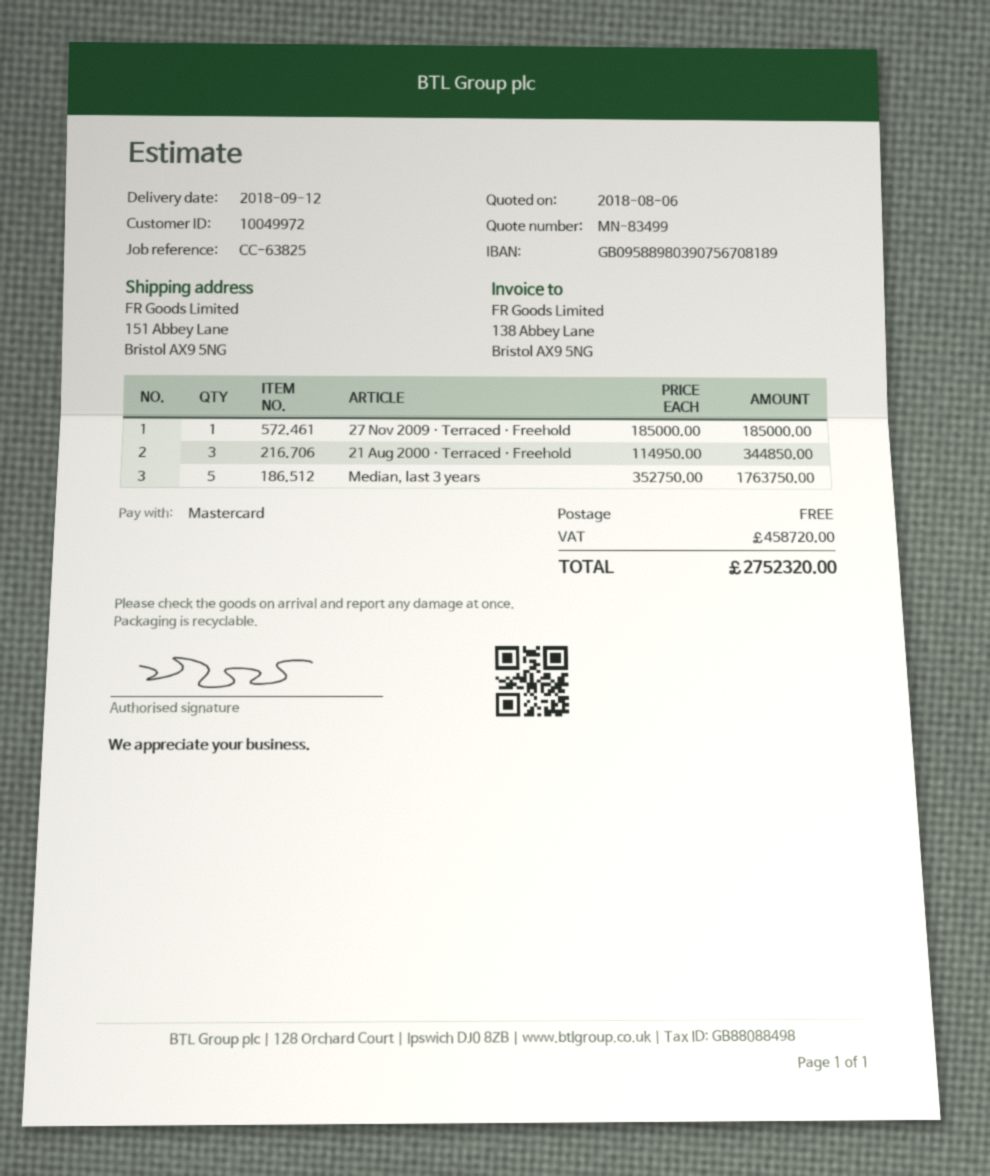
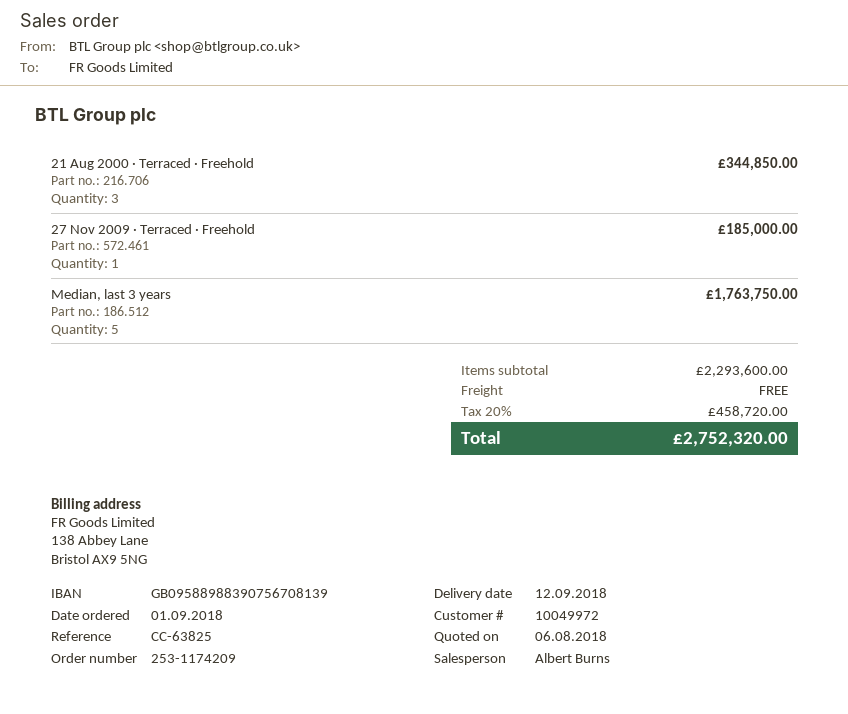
bank account: GB09588980390756708189 -> GB09588988390756708139

